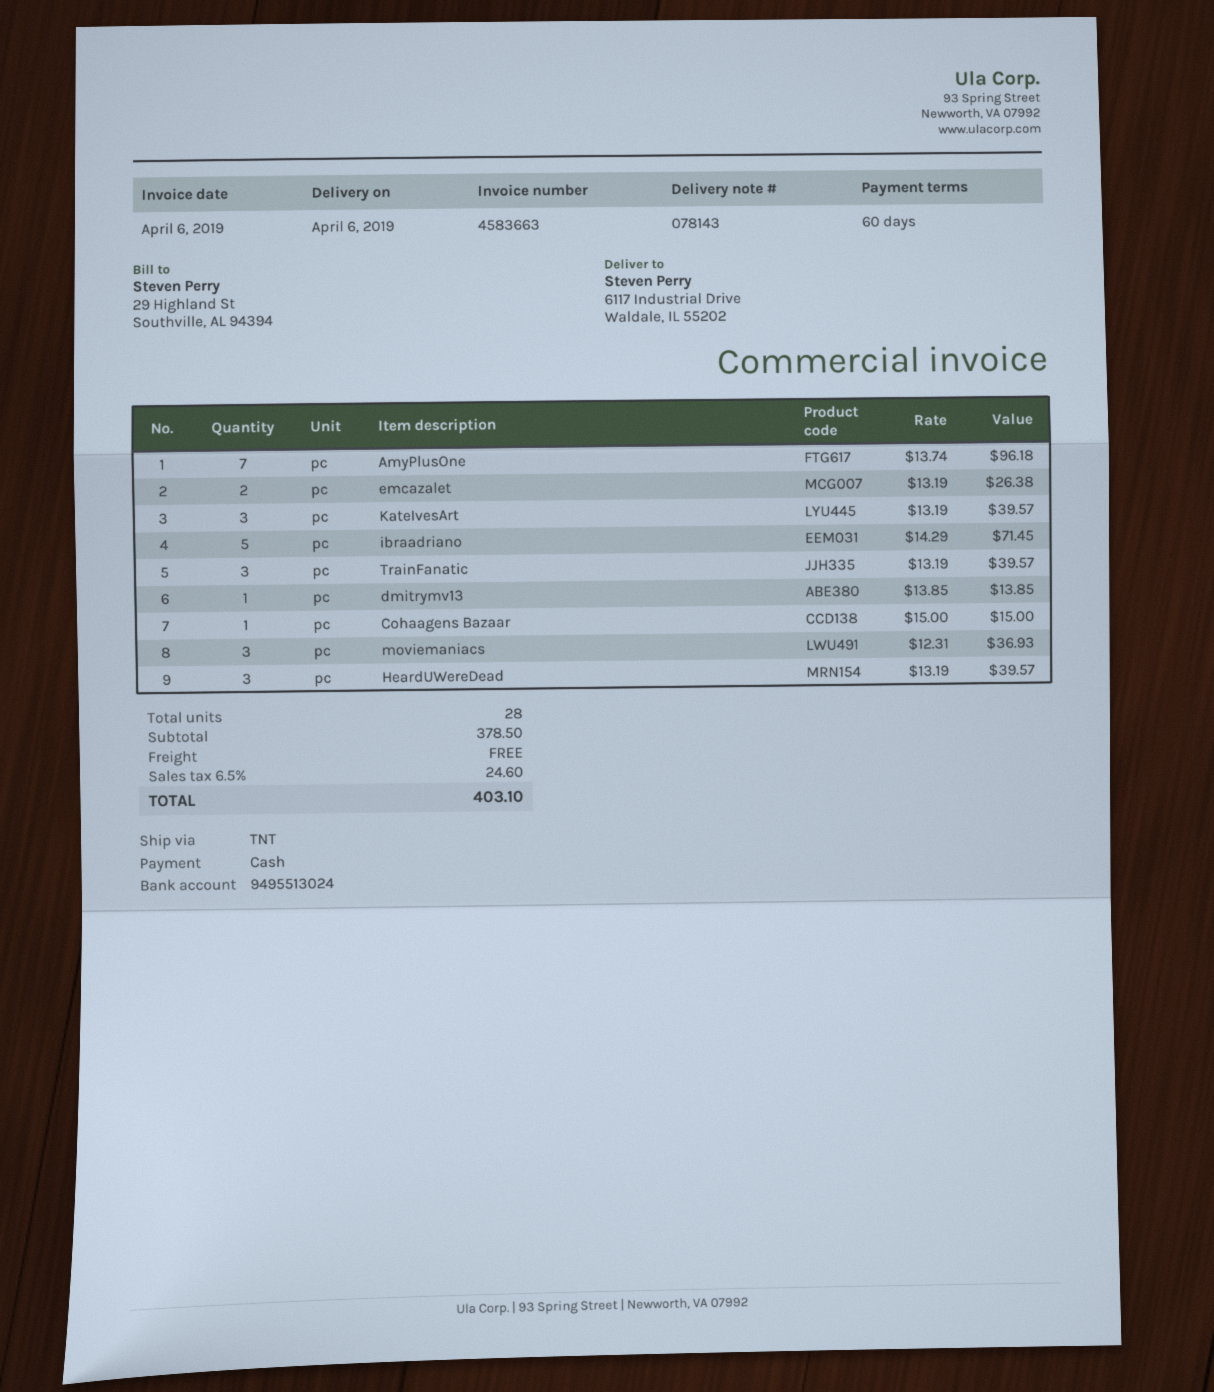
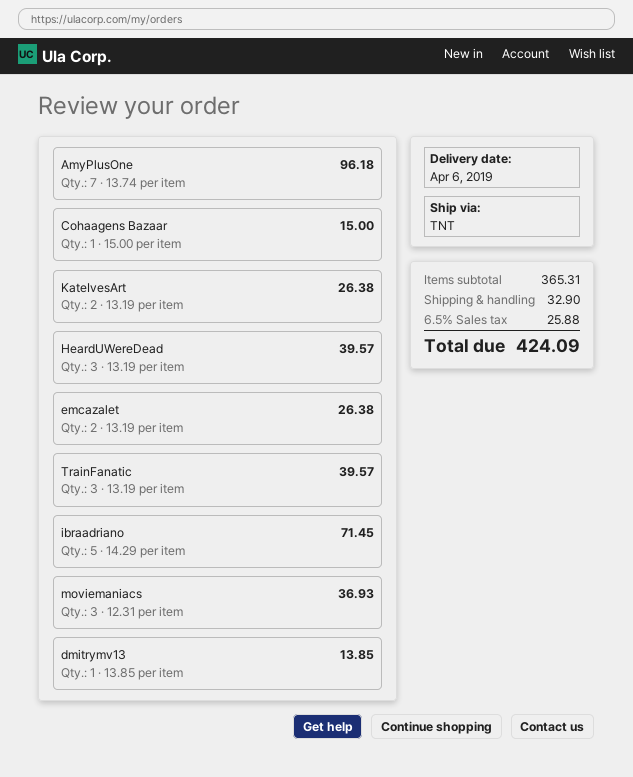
KateIvesArt: 3 x 13.19 = 39.57 -> 2 x 13.19 = 26.38
subtotal: 378.50 -> 365.31
shipping: 0.00 -> 32.90
tax: 6.5% = 24.60 -> 6.5% = 25.88
total: 403.10 -> 424.09

